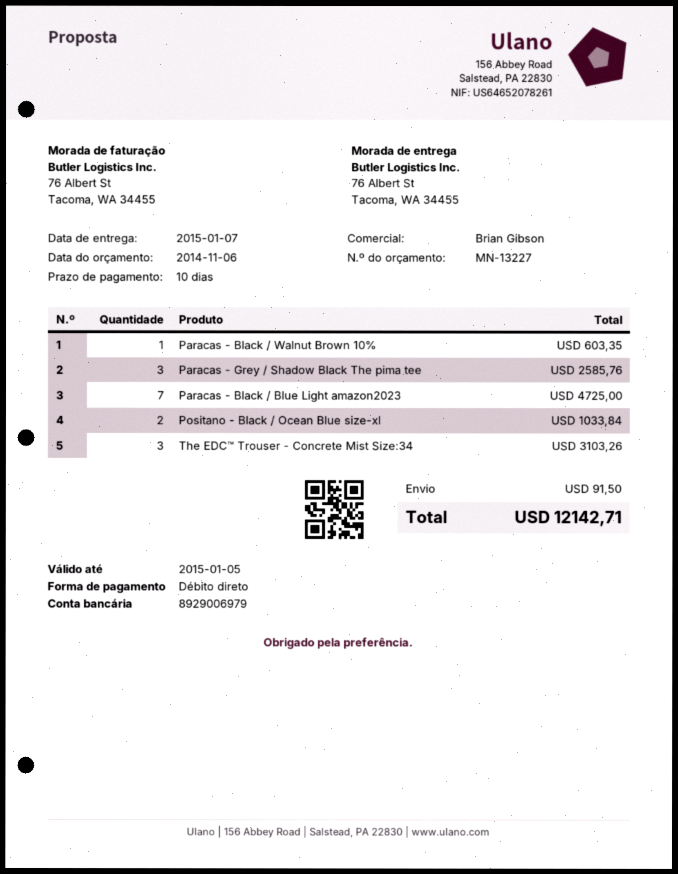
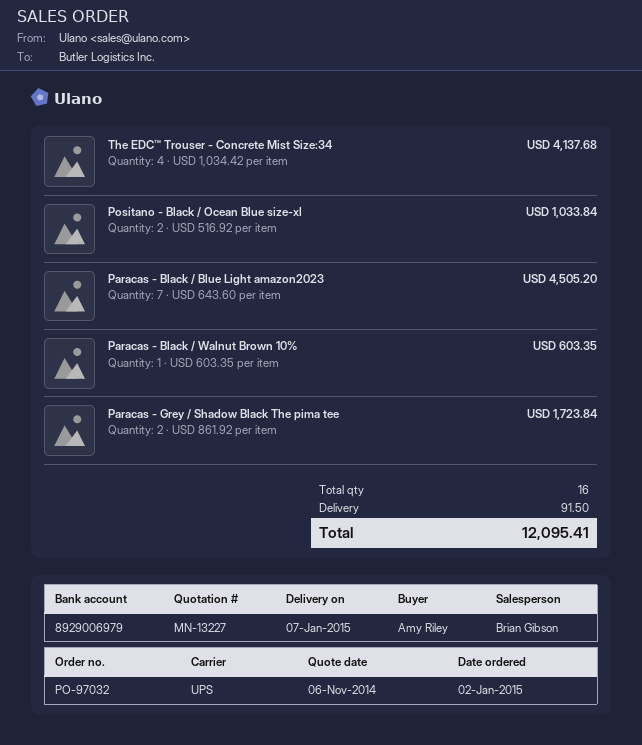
Paracas - Grey / Shadow Black The pima tee: 3 for 2585.76 -> 2 for 1723.84
Paracas - Black / Blue Light amazon2023: 7 for 4725.00 -> 7 for 4505.20
The EDC™ Trouser - Concrete Mist Size:34: 3 for 3103.26 -> 4 for 4137.68
total: 12142.71 -> 12095.41

